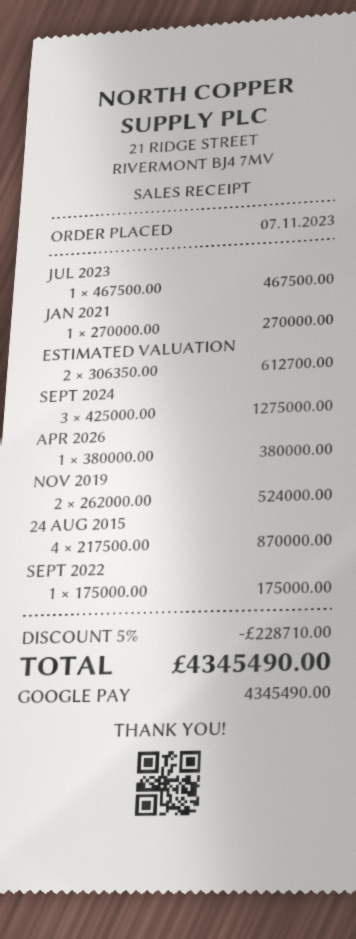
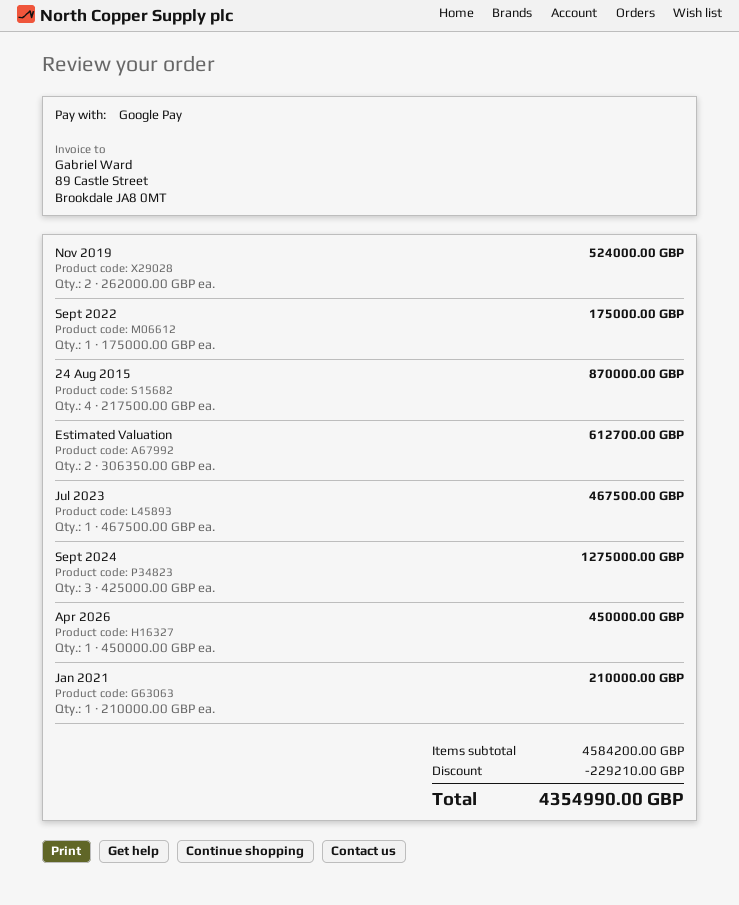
JAN 2021: 1 x 270000.00 = 270000.00 -> 1 x 210000.00 = 210000.00
APR 2026: 1 x 380000.00 = 380000.00 -> 1 x 450000.00 = 450000.00
discount: 228710.00 -> 229210.00
total: 4345490.00 -> 4354990.00

